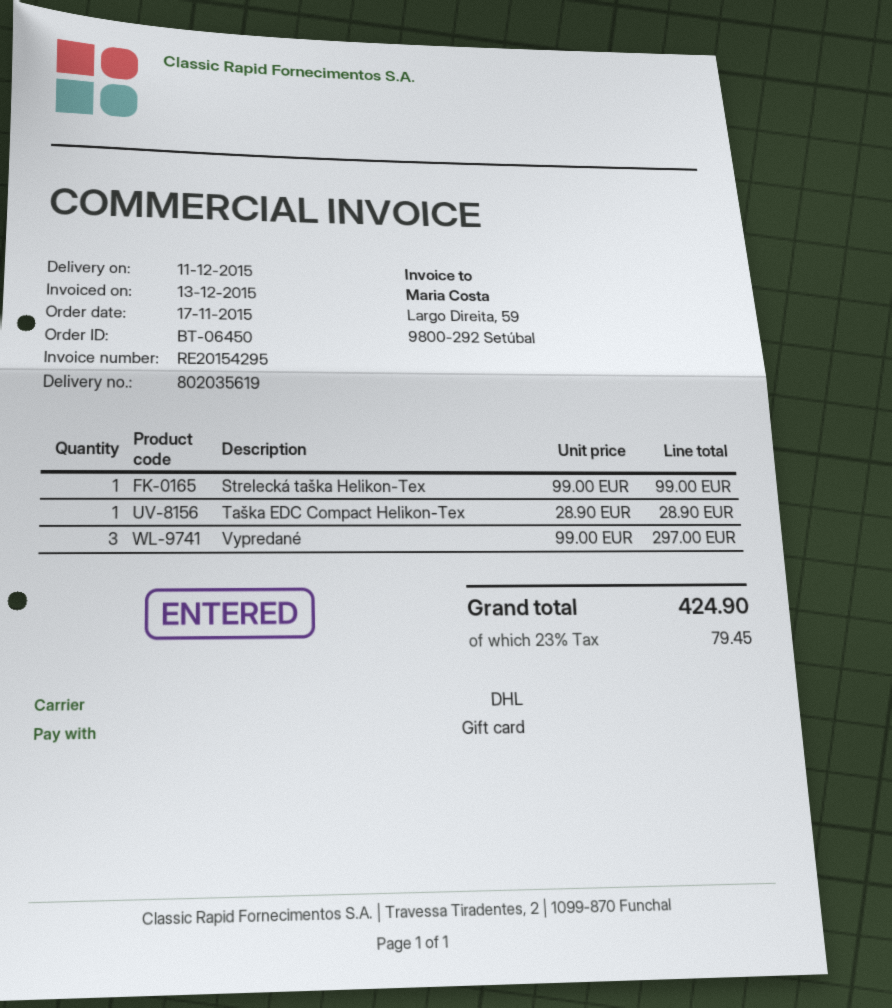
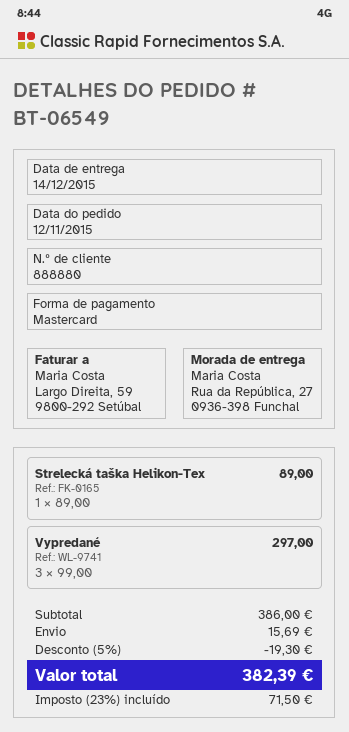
order number: BT-06450 -> BT-06549
order date: 2015-11-17 -> 2015-11-12
delivery date: 2015-12-11 -> 2015-12-14
payment method: gift card -> Mastercard
Strelecká taška Helikon-Tex: 1 x 99.00 = 99.00 -> 1 x 89.00 = 89.00
Taška EDC Compact Helikon-Tex: 1 x 28.90 = 28.90 -> none
discount: none -> 5% = 19.30
shipping: none -> 15.69
tax: 23% = 79.45 -> 23% = 71.50
total: 424.90 -> 382.39

